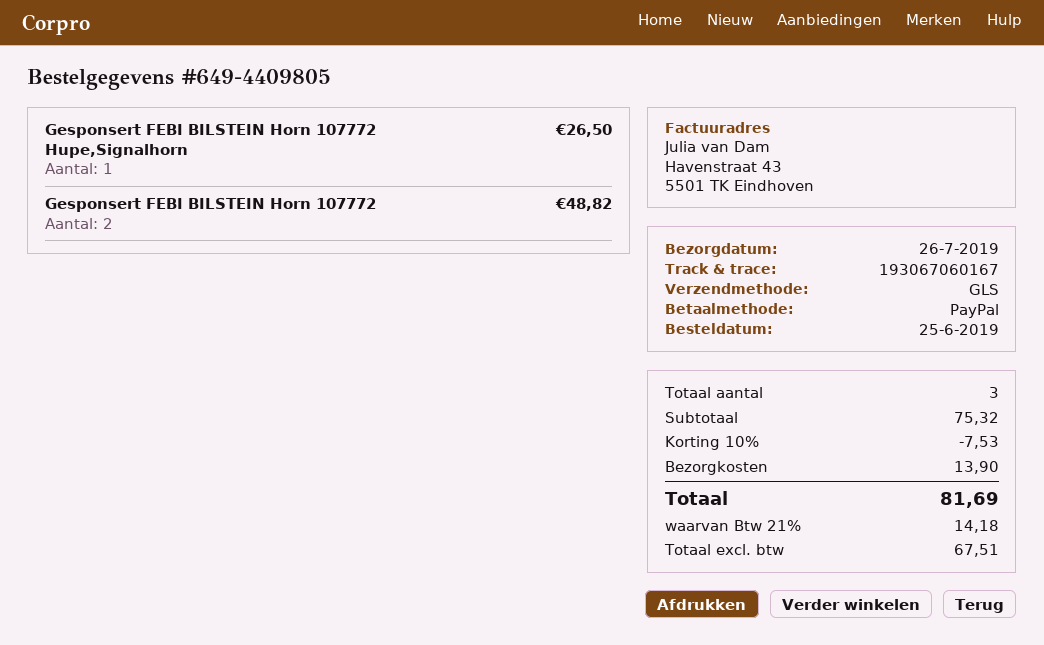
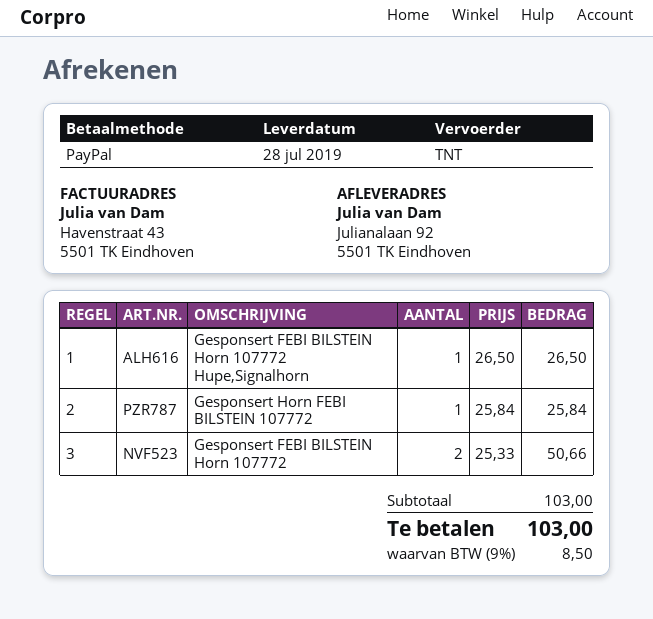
delivery date: 2019-07-26 -> 2019-07-28
shipping method: GLS -> TNT
Gesponsert FEBI BILSTEIN Horn 107772: 2 for 48.82 -> 2 for 50.66
Gesponsert Horn FEBI BILSTEIN 107772: none -> 1 for 25.84
subtotal: 75.32 -> 103.00
discount: 10% = 7.53 -> none
shipping: 13.90 -> none
tax: 21% = 14.18 -> 9% = 8.50
total: 81.69 -> 103.00

